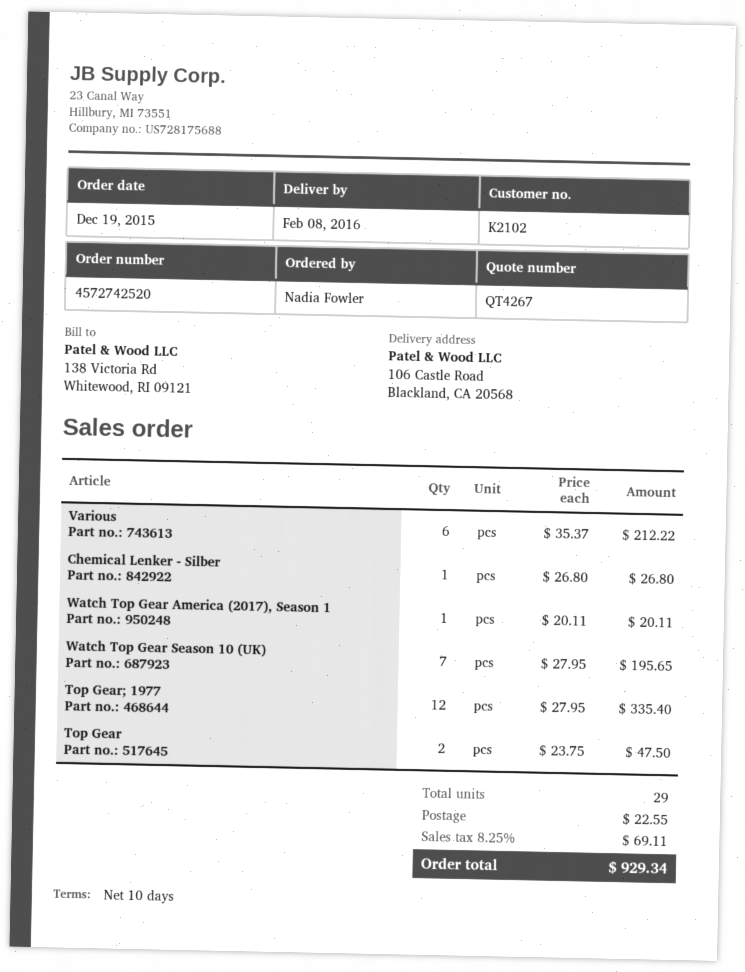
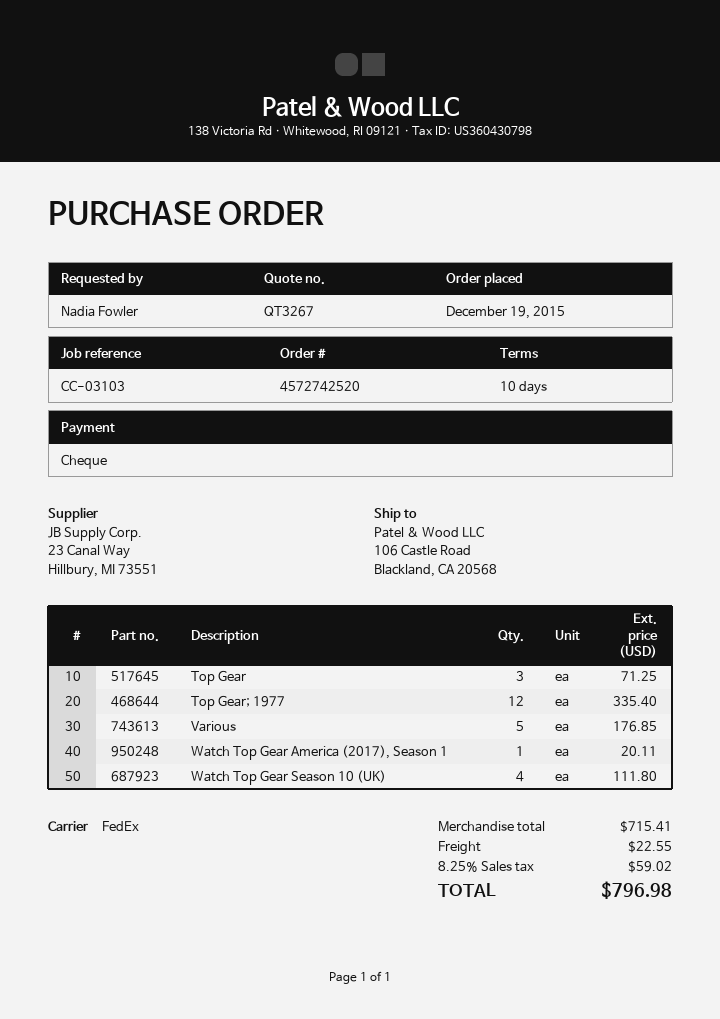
quote number: QT4267 -> QT3267
Various: 6 for 212.22 -> 5 for 176.85
Chemical Lenker - Silber: 1 for 26.80 -> none
Watch Top Gear Season 10 (UK): 7 for 195.65 -> 4 for 111.80
Top Gear: 2 for 47.50 -> 3 for 71.25
tax: 8.25% = 69.11 -> 8.25% = 59.02
total: 929.34 -> 796.98

